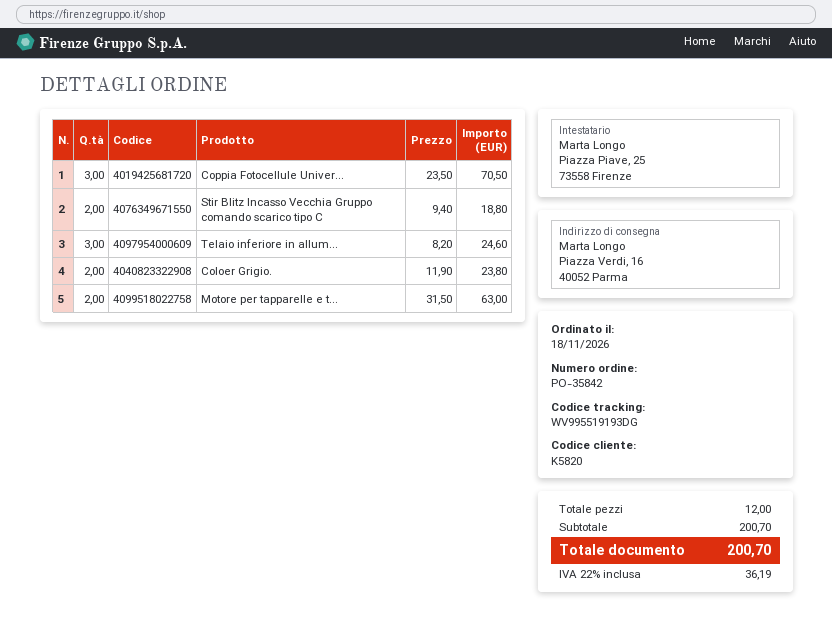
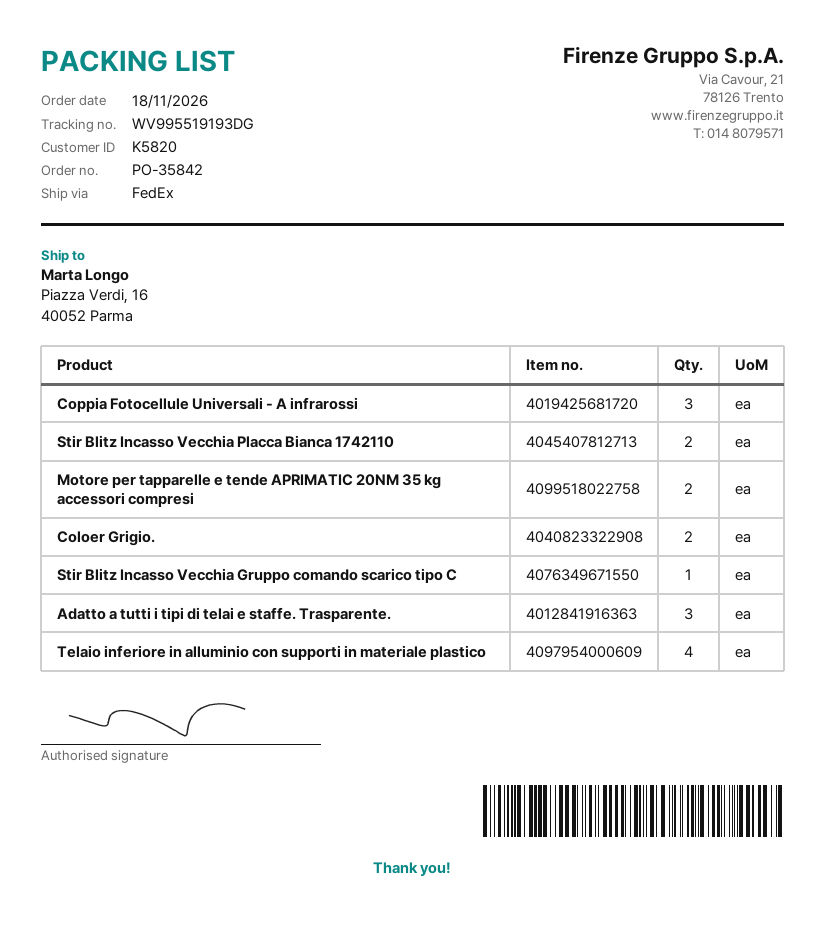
Stir Blitz Incasso Vecchia Gruppo comando scarico tipo C: 2 -> 1
Telaio inferiore in allum...: 3 -> 4
Stir Blitz Incasso Vecchia Placca Bianca 1742110: none -> 2
Adatto a tutti i tipi di telai e staffe. Trasparente.: none -> 3

